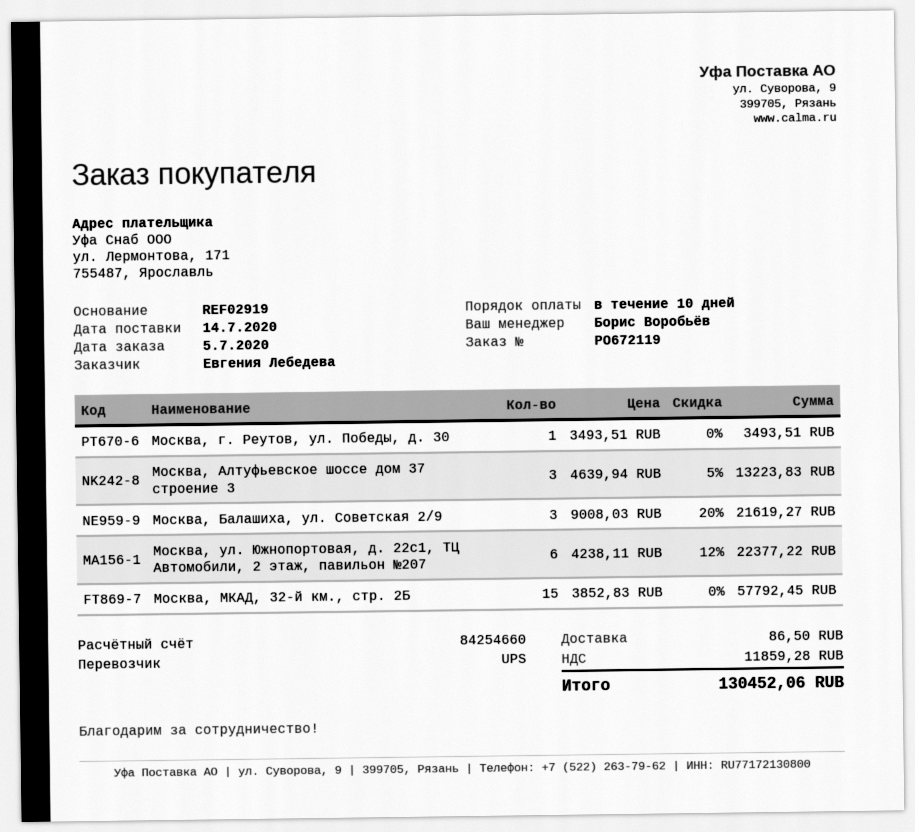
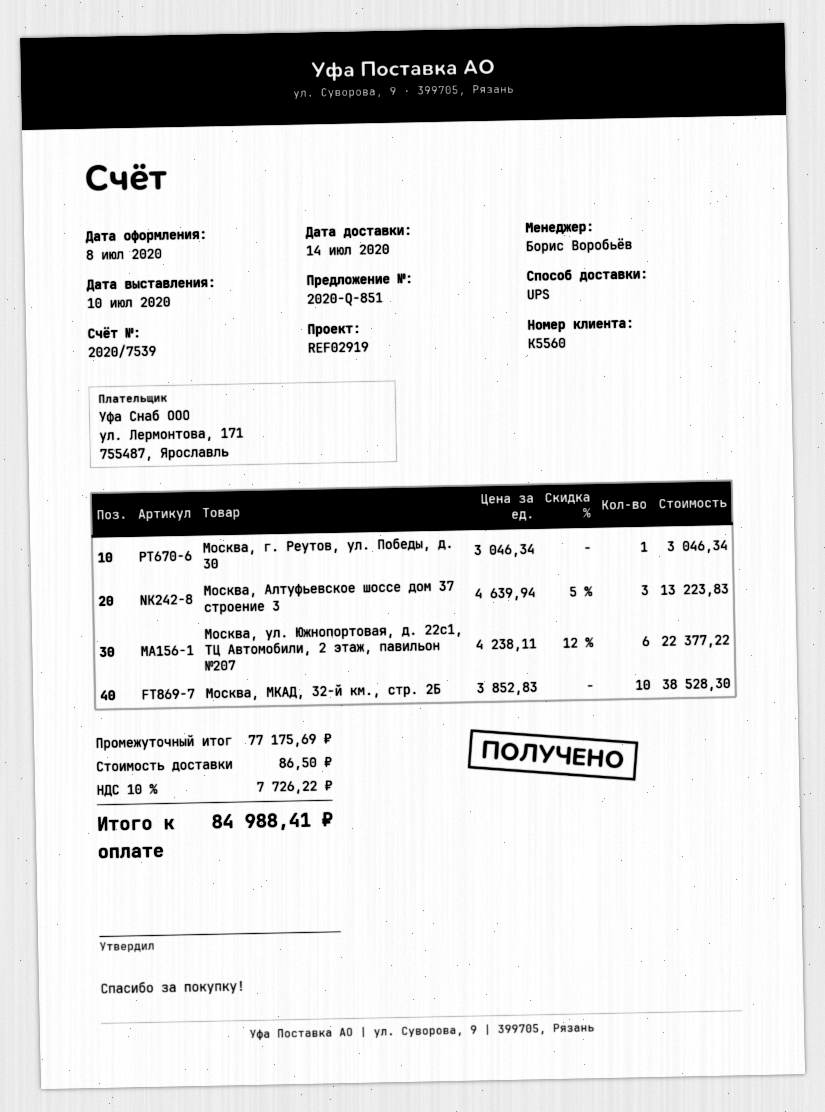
order date: 2020-07-05 -> 2020-07-08
Москва, г. Реутов, ул. Победы, д. 30: 1 x 3493.51 = 3493.51 -> 1 x 3046.34 = 3046.34
Москва, Балашиха, ул. Советская 2/9: 3 x 9008.03 - 20% = 21619.27 -> none
Москва, МКАД, 32-й км., стр. 2Б: 15 x 3852.83 = 57792.45 -> 10 x 3852.83 = 38528.30
tax: 11859.28 -> 7726.22
total: 130452.06 -> 84988.41

